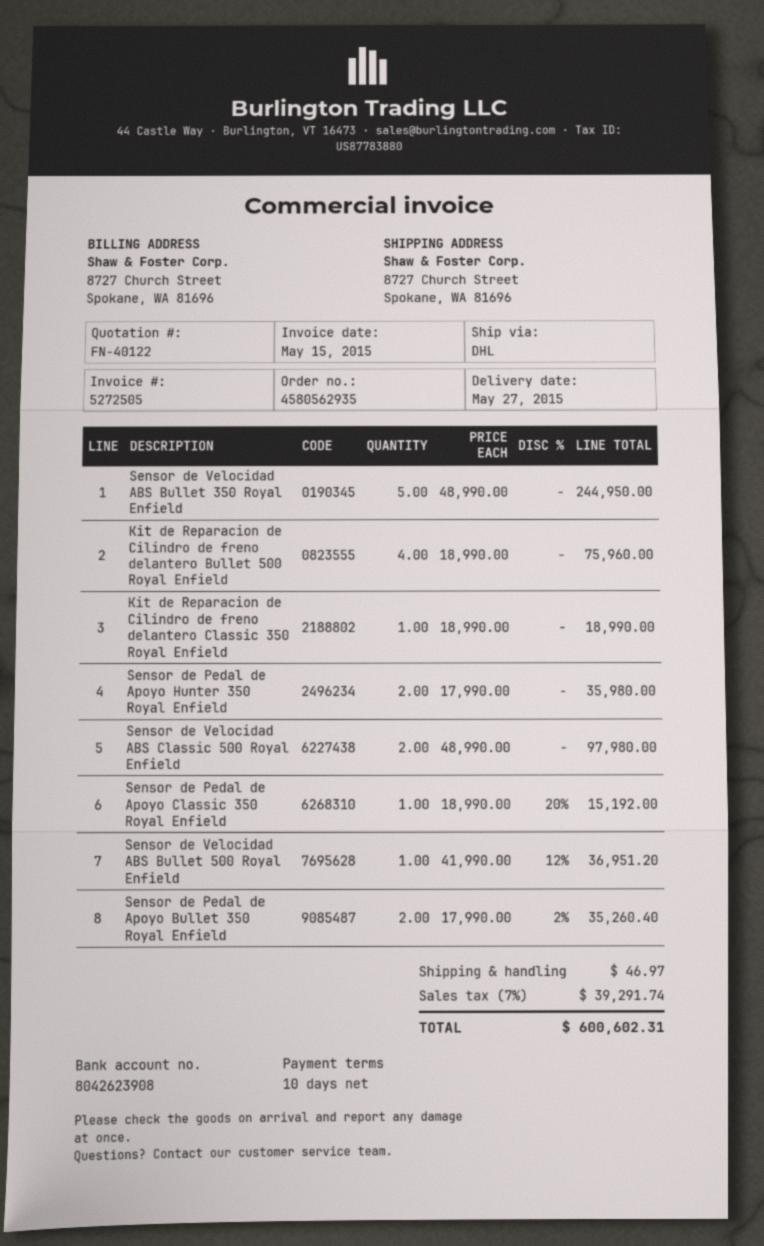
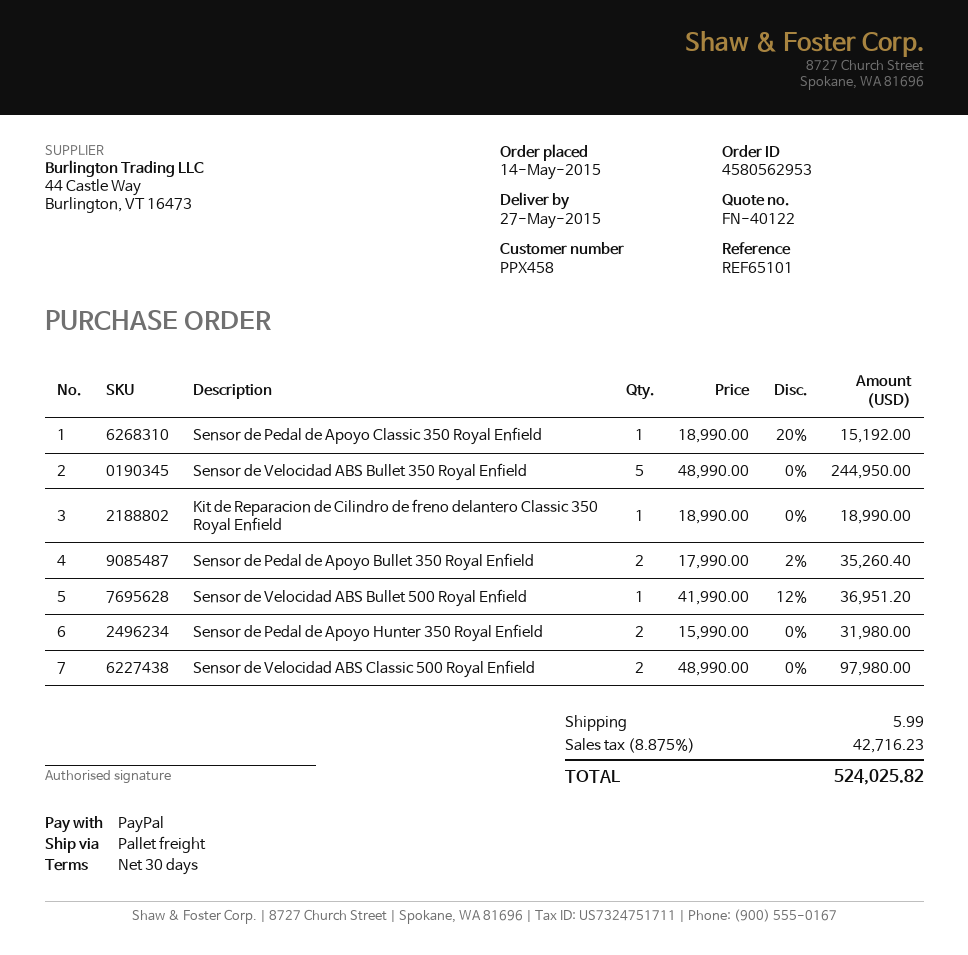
order number: 4580562935 -> 4580562953
payment terms: 10 days -> 30 days
shipping method: DHL -> pallet freight
Kit de Reparacion de Cilindro de freno delantero Bullet 500 Royal Enfield: 4 x 18990.00 = 75960.00 -> none
Sensor de Pedal de Apoyo Hunter 350 Royal Enfield: 2 x 17990.00 = 35980.00 -> 2 x 15990.00 = 31980.00
shipping: 46.97 -> 5.99
tax: 7% = 39291.74 -> 8.875% = 42716.23
total: 600602.31 -> 524025.82

